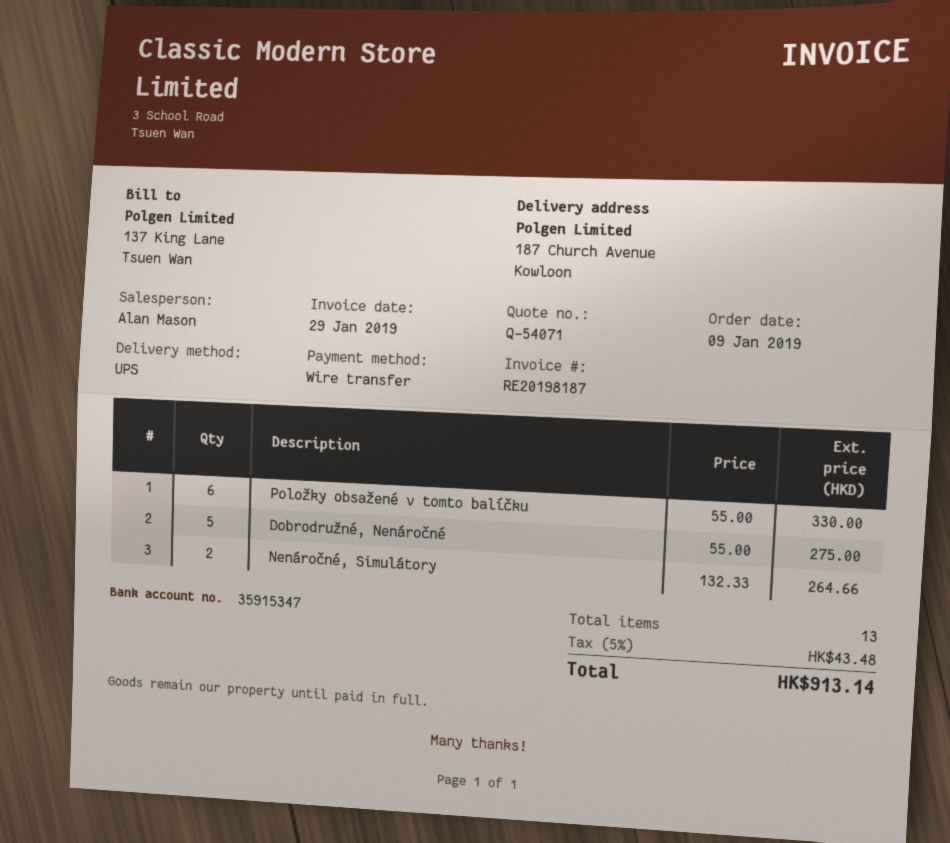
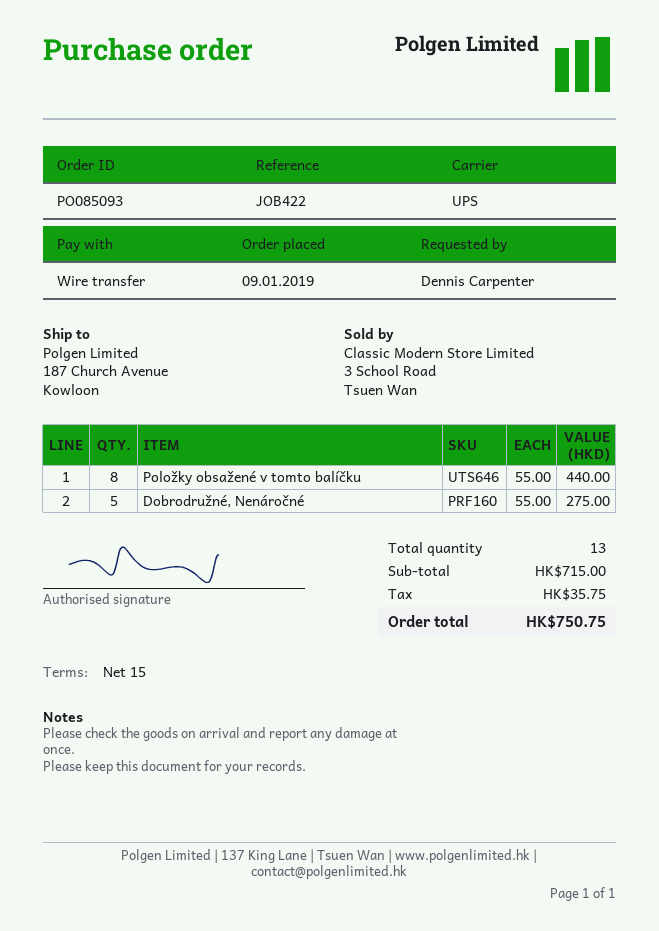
Položky obsažené v tomto balíčku: 6 x 55.00 = 330.00 -> 8 x 55.00 = 440.00
Nenáročné, Simulátory: 2 x 132.33 = 264.66 -> none
tax: 43.48 -> 35.75
total: 913.14 -> 750.75

